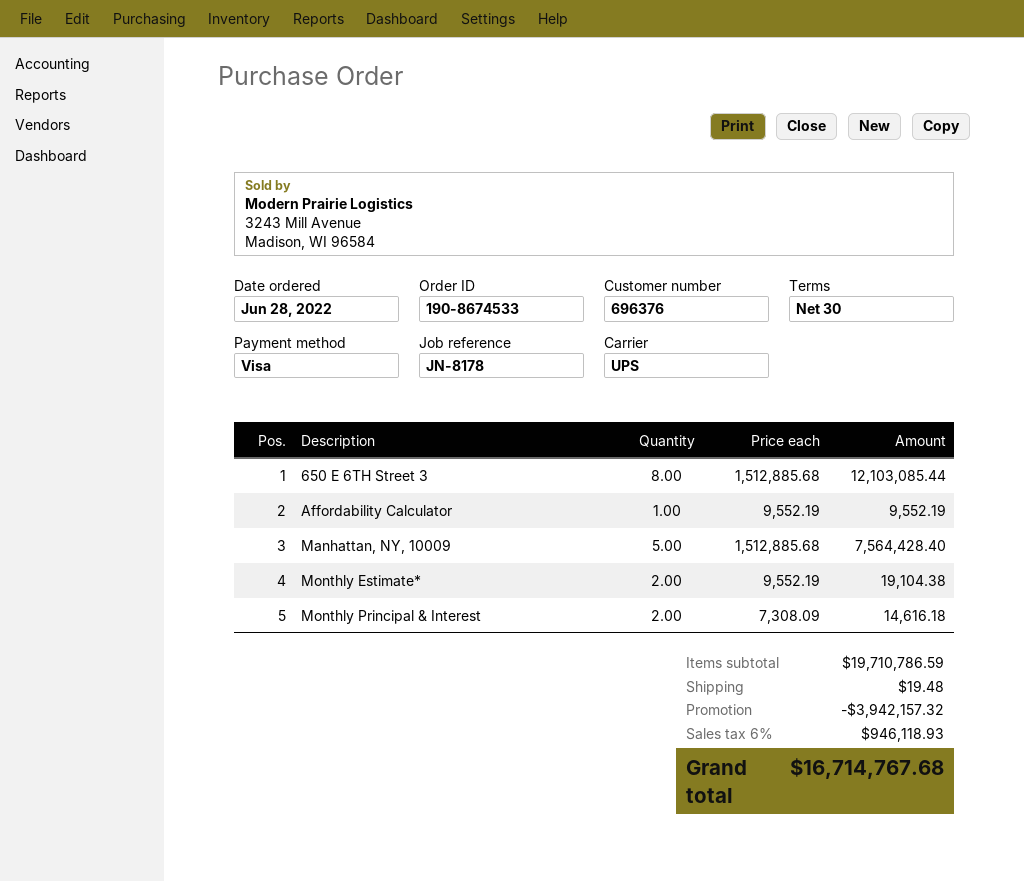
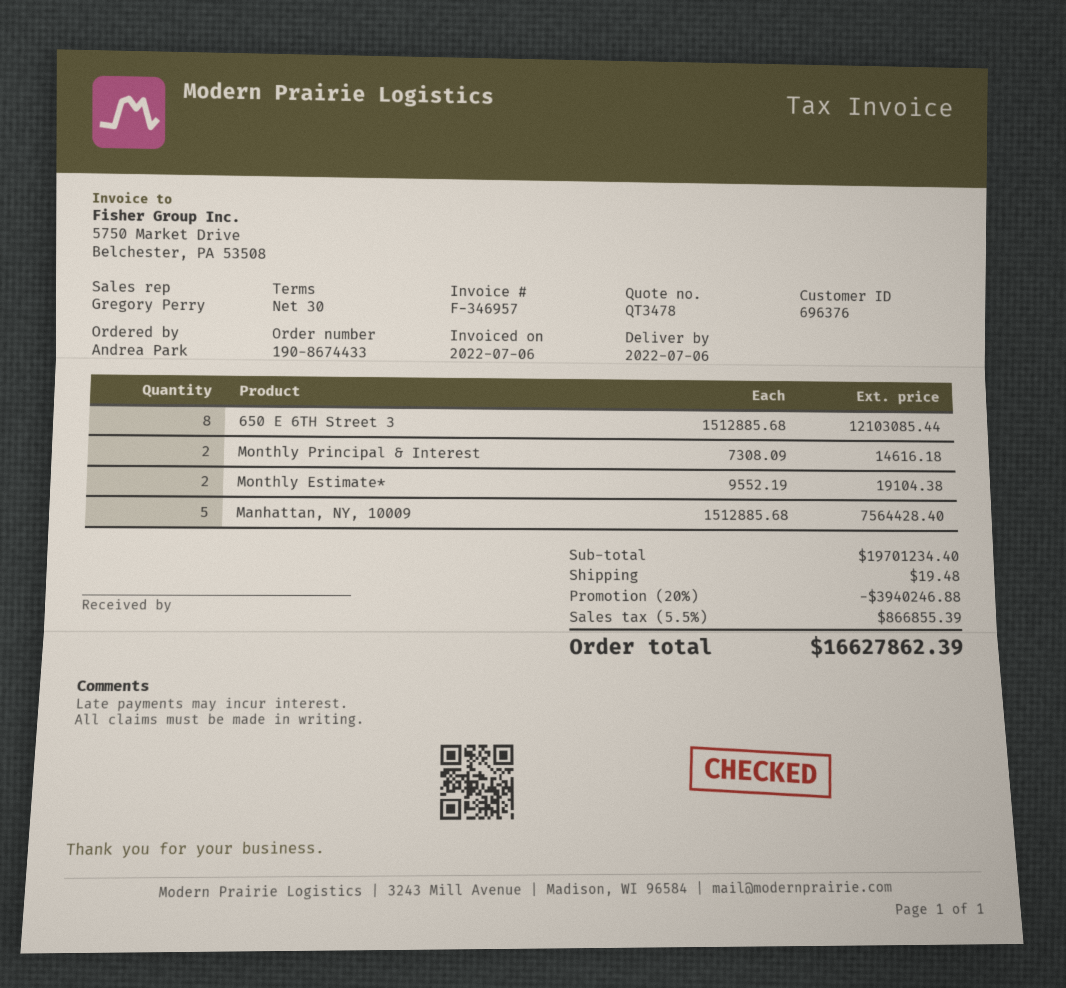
order number: 190-8674533 -> 190-8674433
Affordability Calculator: 1 x 9552.19 = 9552.19 -> none
subtotal: 19710786.59 -> 19701234.40
discount: 3942157.32 -> 3940246.88
tax: 6% = 946118.93 -> 5.5% = 866855.39
total: 16714767.68 -> 16627862.39

